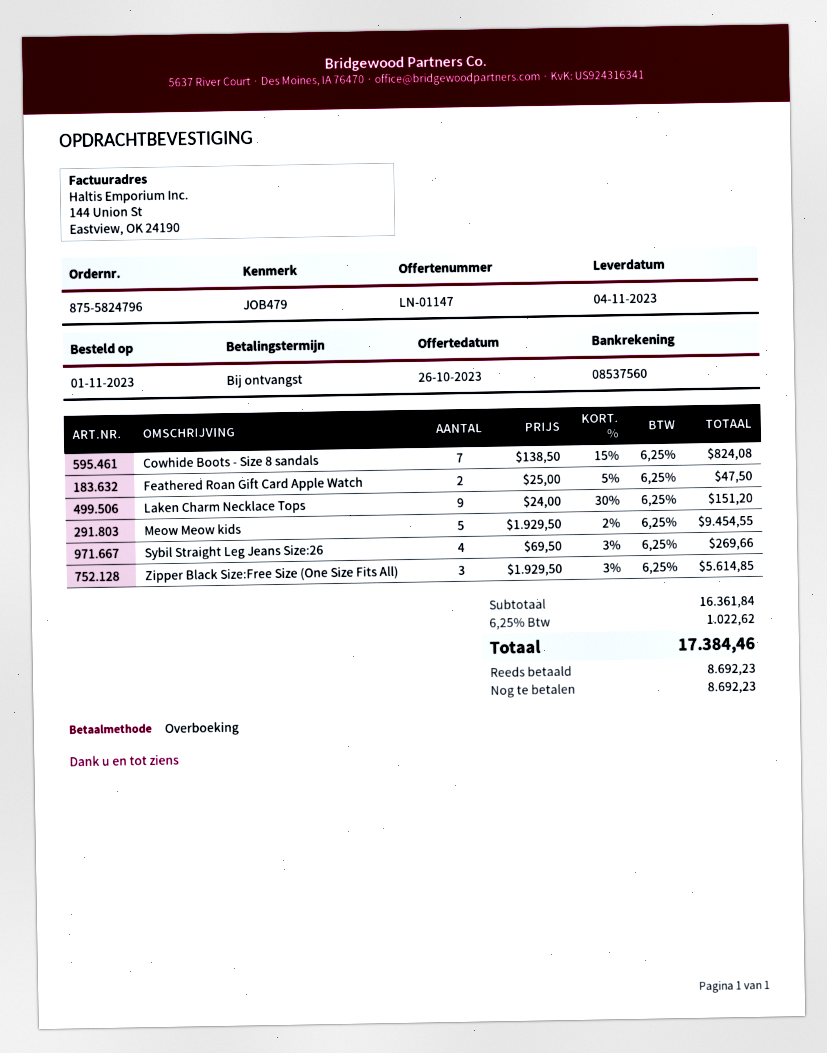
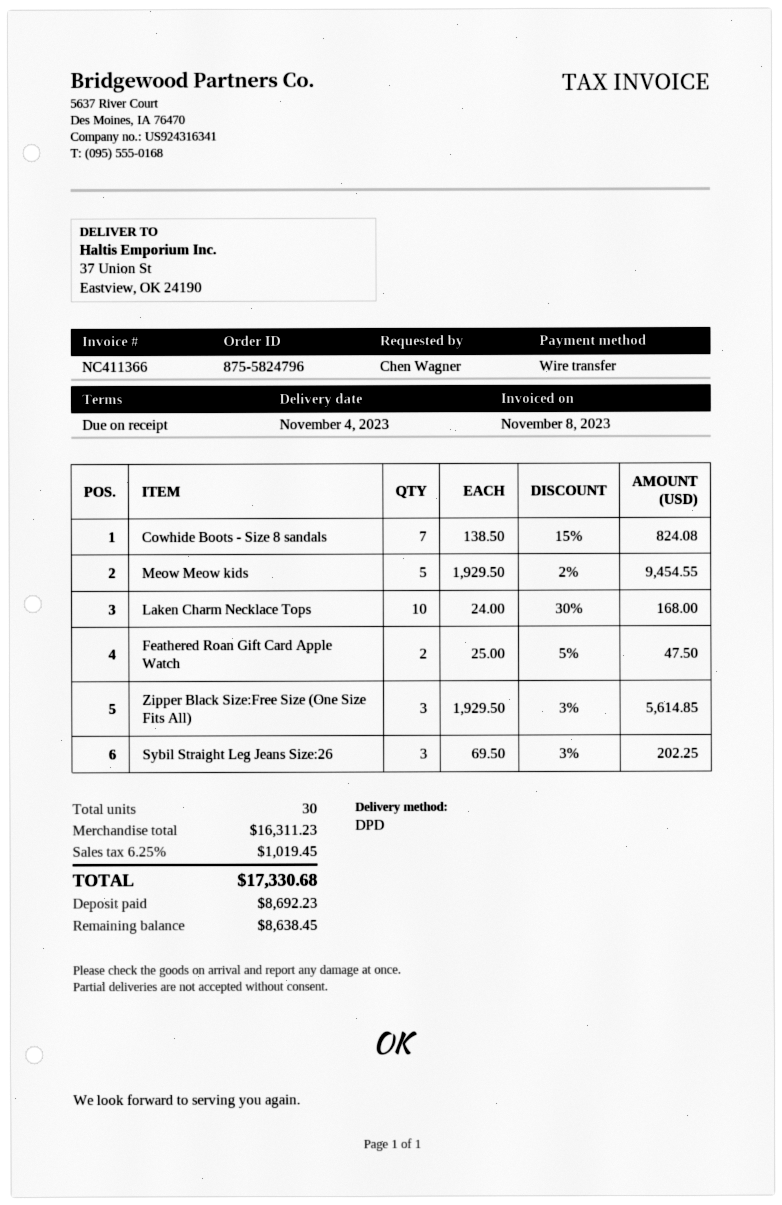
Laken Charm Necklace Tops: 9 x 24.00 - 30% = 151.20 -> 10 x 24.00 - 30% = 168.00
Sybil Straight Leg Jeans Size:26: 4 x 69.50 - 3% = 269.66 -> 3 x 69.50 - 3% = 202.25
subtotal: 16361.84 -> 16311.23
tax: 6.25% = 1022.62 -> 6.25% = 1019.45
total: 17384.46 -> 17330.68
balance: 8692.23 -> 8638.45

